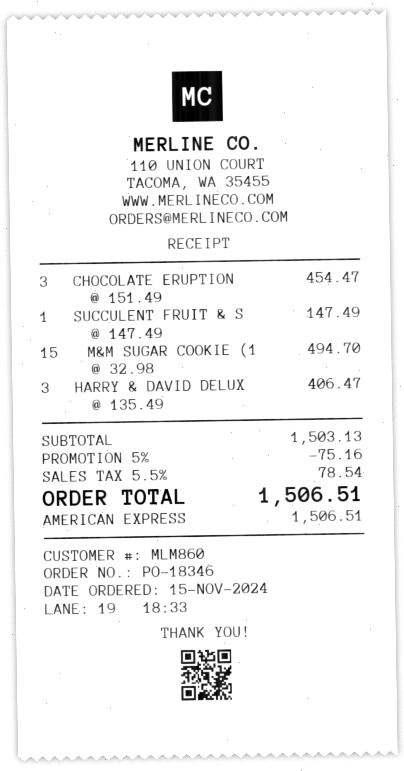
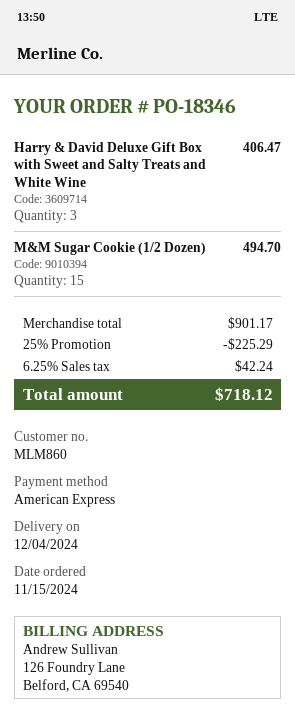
CHOCOLATE ERUPTION: 3 for 454.47 -> none
SUCCULENT FRUIT & S: 1 for 147.49 -> none
subtotal: 1503.13 -> 901.17
discount: 5% = 75.16 -> 25% = 225.29
tax: 5.5% = 78.54 -> 6.25% = 42.24
total: 1506.51 -> 718.12

